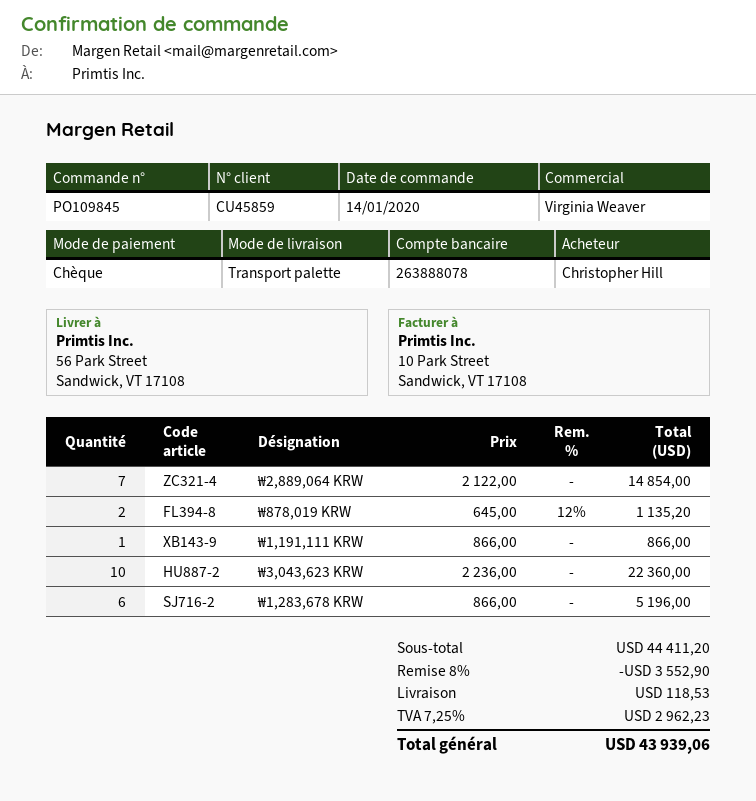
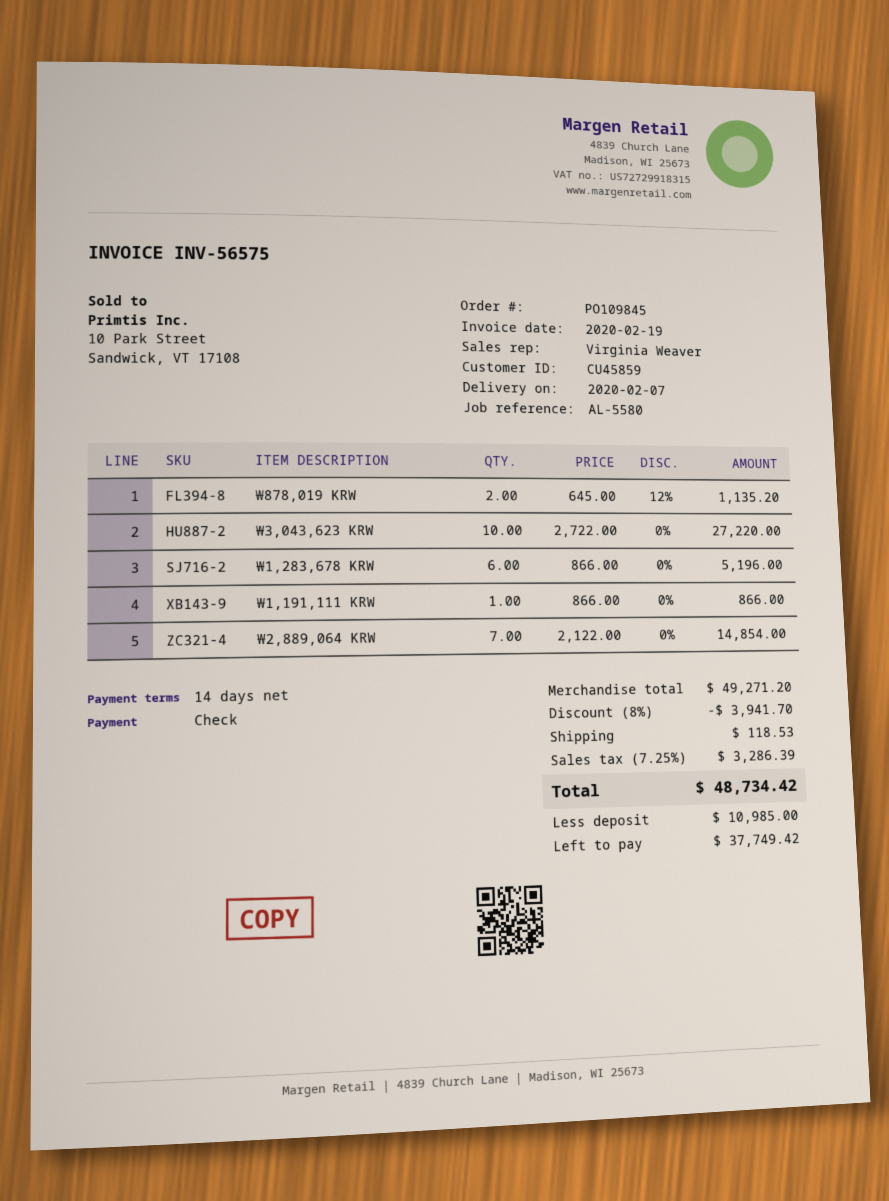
₩3,043,623 KRW: 10 x 2236.00 = 22360.00 -> 10 x 2722.00 = 27220.00
subtotal: 44411.20 -> 49271.20
discount: 8% = 3552.90 -> 8% = 3941.70
tax: 7.25% = 2962.23 -> 7.25% = 3286.39
total: 43939.06 -> 48734.42

